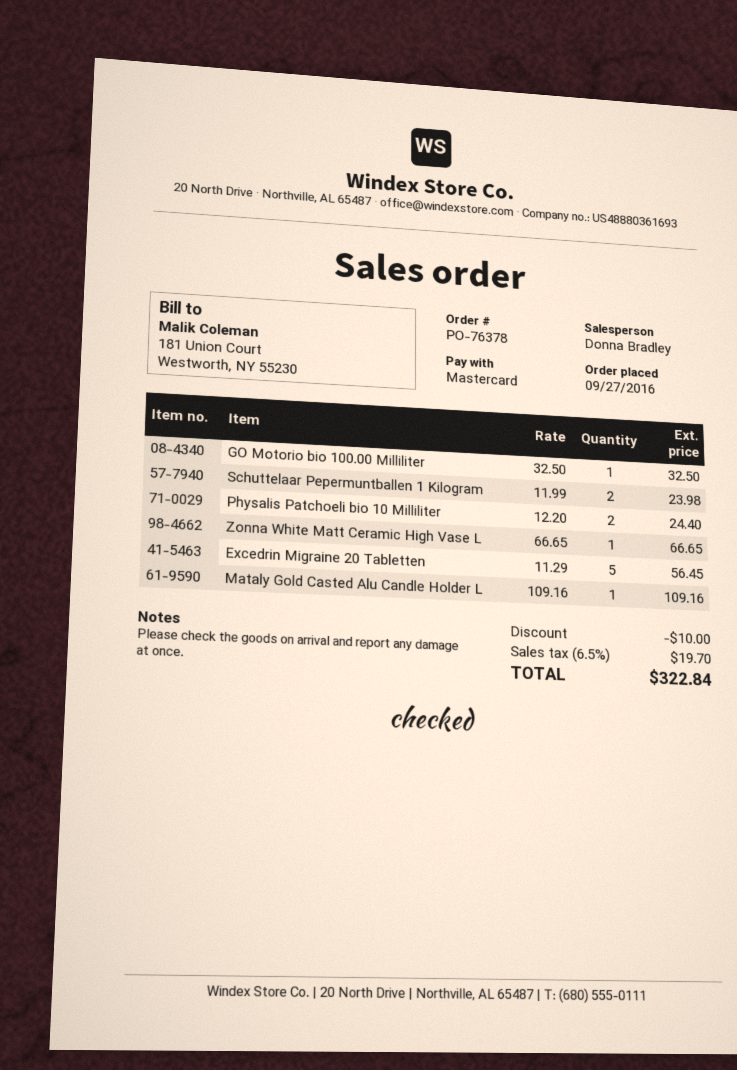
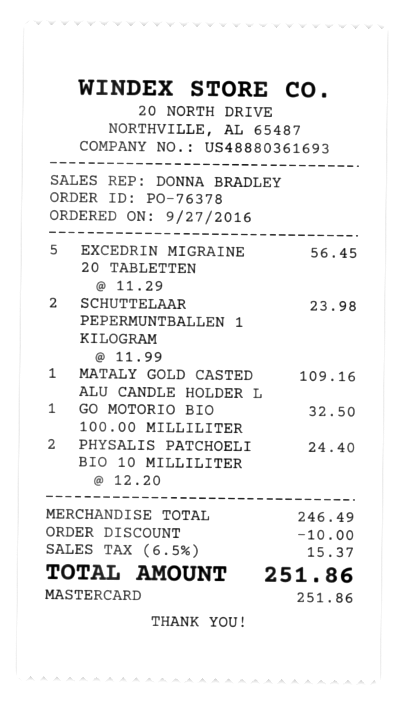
Zonna White Matt Ceramic High Vase L: 1 x 66.65 = 66.65 -> none
tax: 6.5% = 19.70 -> 6.5% = 15.37
total: 322.84 -> 251.86

